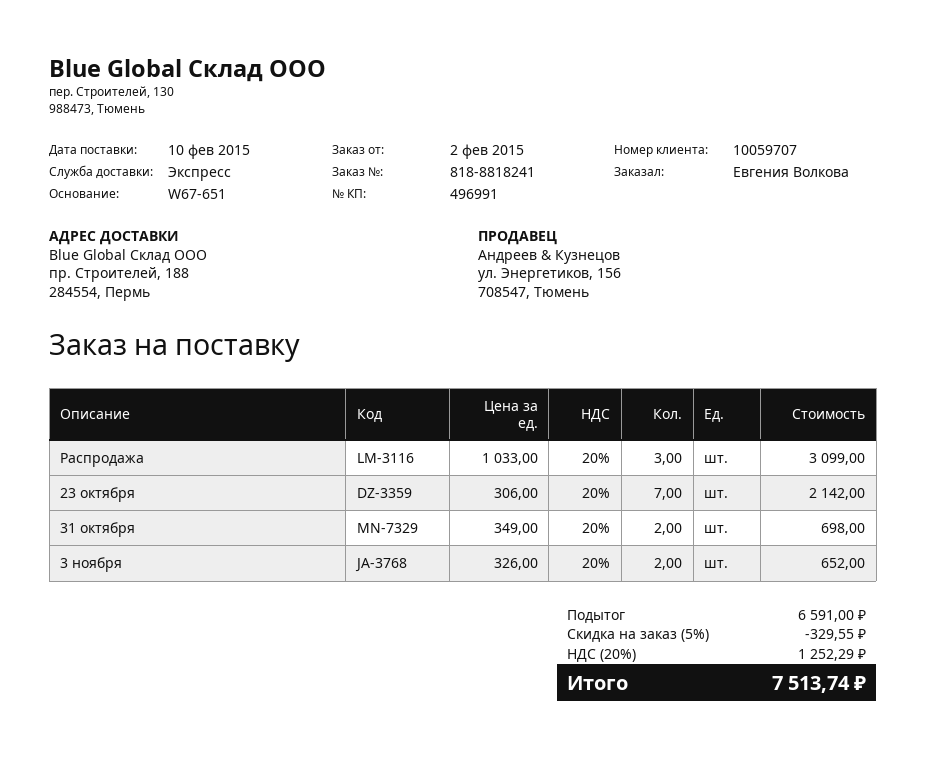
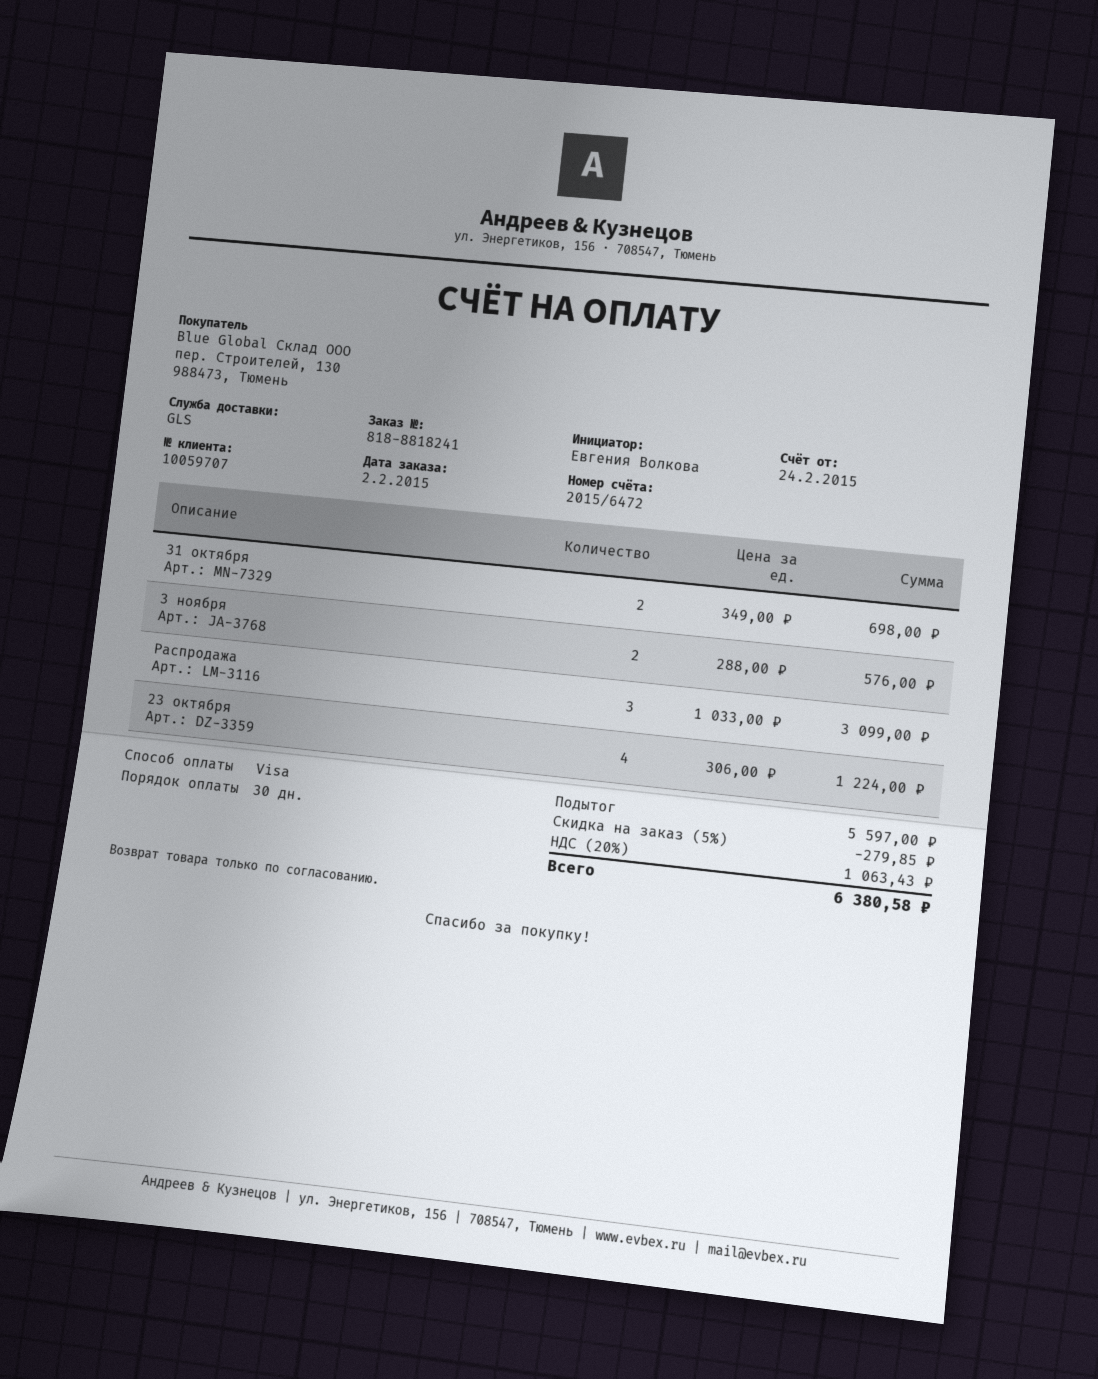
shipping method: express -> GLS
23 октября: 7 x 306.00 = 2142.00 -> 4 x 306.00 = 1224.00
3 ноября: 2 x 326.00 = 652.00 -> 2 x 288.00 = 576.00
subtotal: 6591.00 -> 5597.00
discount: 5% = 329.55 -> 5% = 279.85
tax: 20% = 1252.29 -> 20% = 1063.43
total: 7513.74 -> 6380.58

